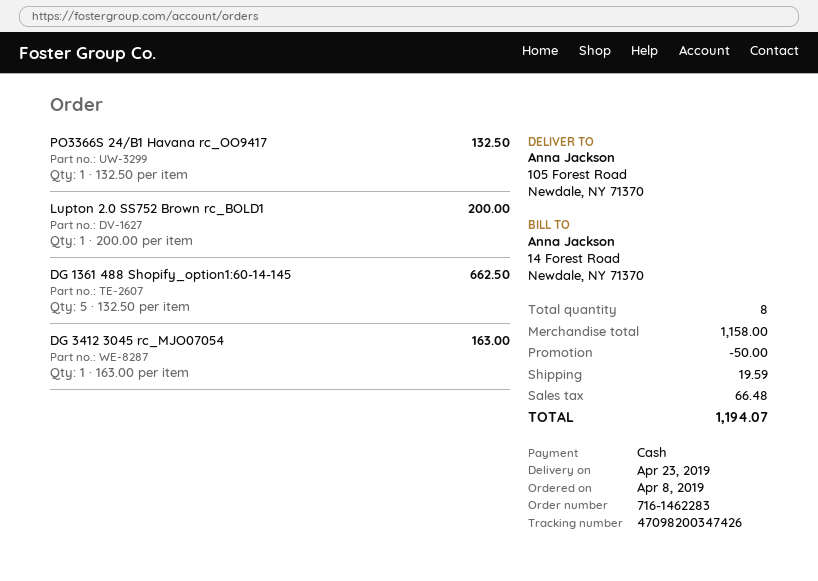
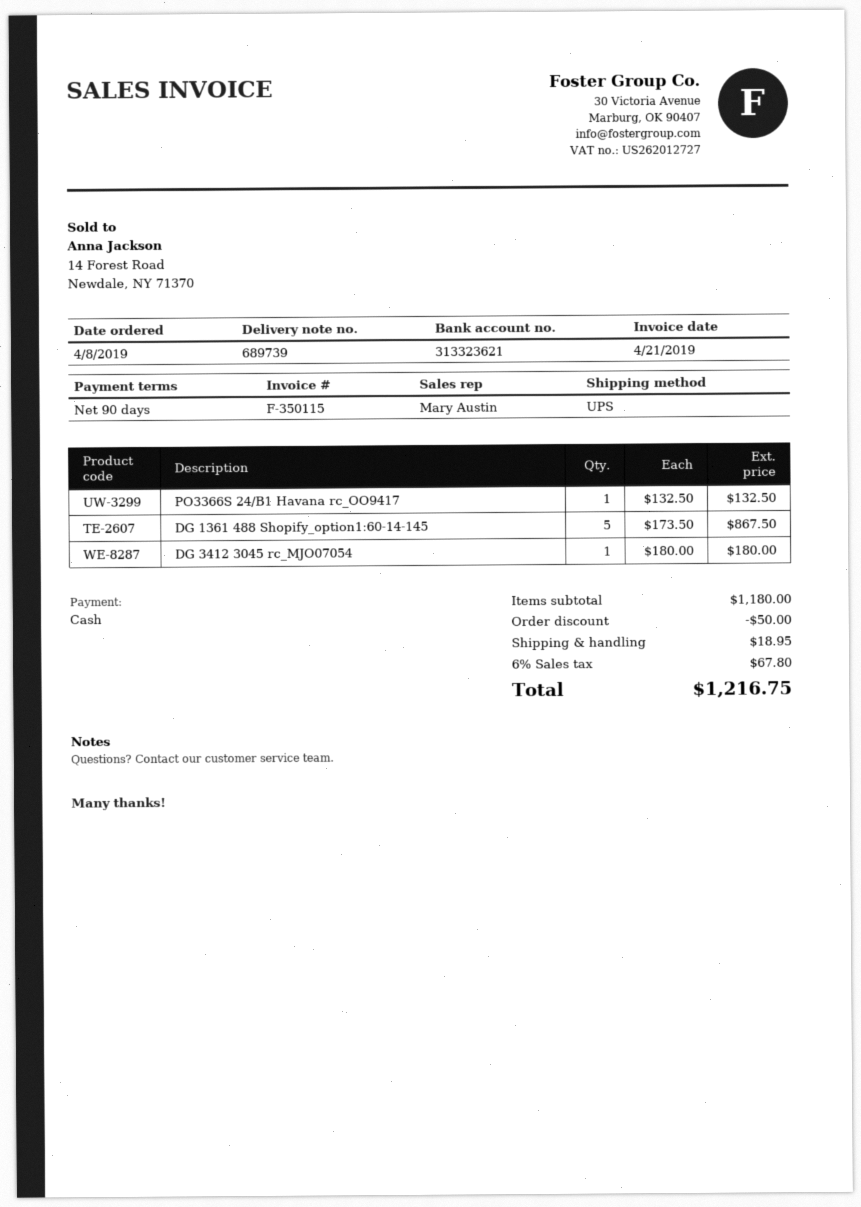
Lupton 2.0 SS752 Brown rc_BOLD1: 1 x 200.00 = 200.00 -> none
DG 1361 488 Shopify_option1:60-14-145: 5 x 132.50 = 662.50 -> 5 x 173.50 = 867.50
DG 3412 3045 rc_MJO07054: 1 x 163.00 = 163.00 -> 1 x 180.00 = 180.00
subtotal: 1158.00 -> 1180.00
shipping: 19.59 -> 18.95
tax: 66.48 -> 67.80
total: 1194.07 -> 1216.75

